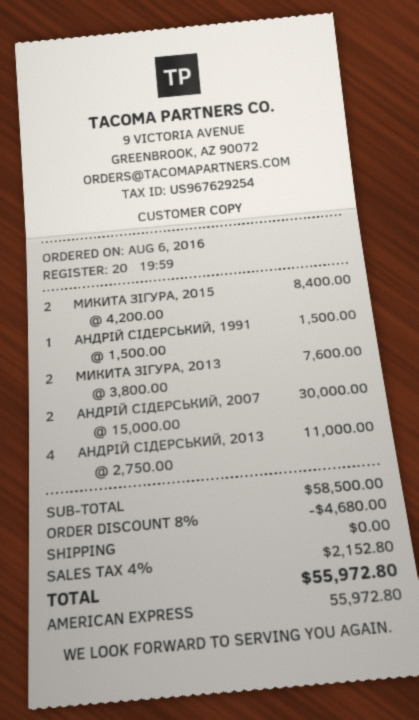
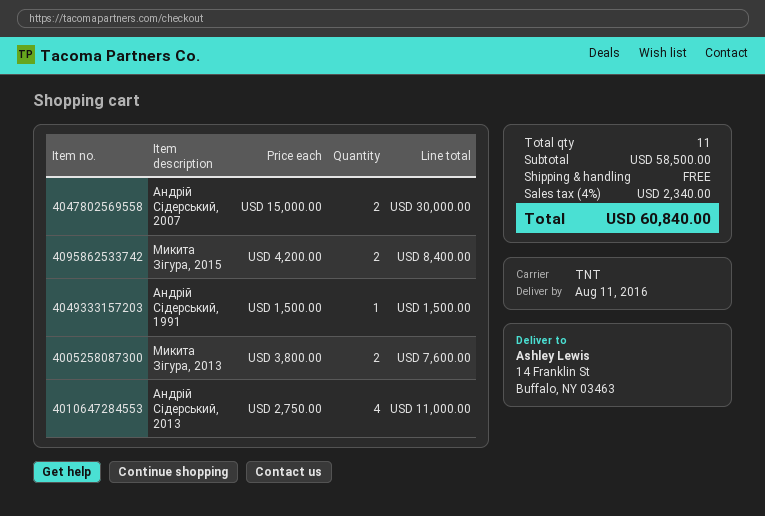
discount: 8% = 4680.00 -> none
tax: 4% = 2152.80 -> 4% = 2340.00
total: 55972.80 -> 60840.00

